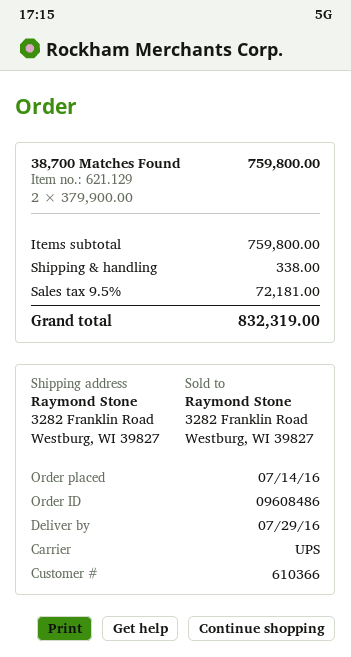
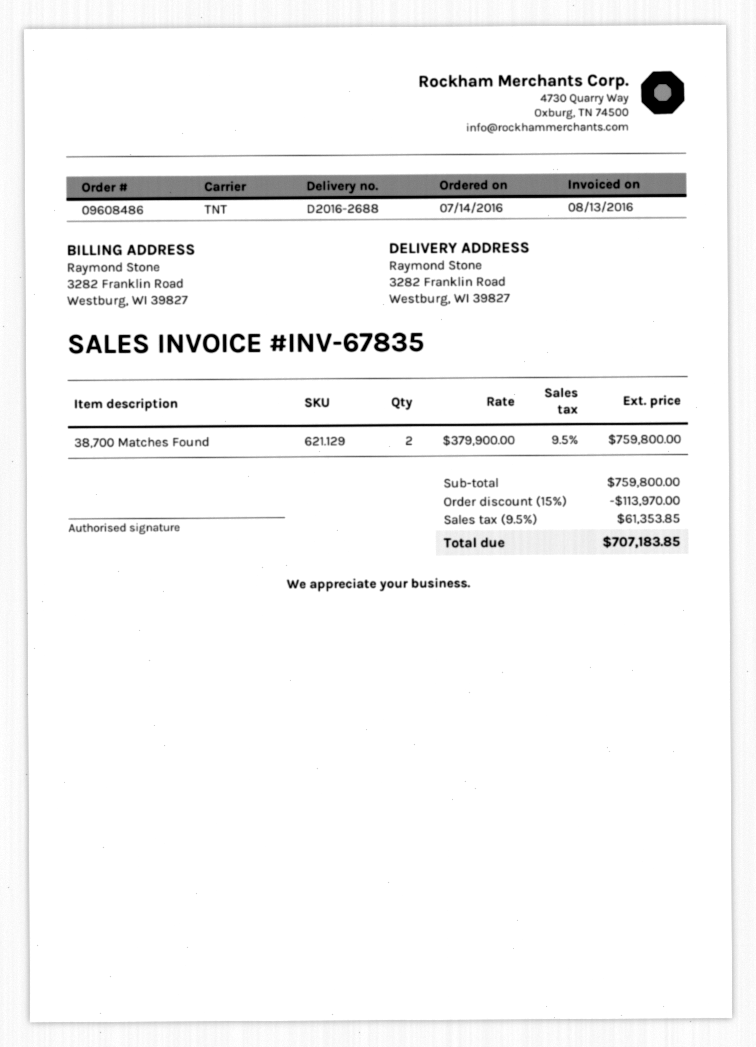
shipping method: UPS -> TNT
discount: none -> 15% = 113970.00
shipping: 338.00 -> none
tax: 9.5% = 72181.00 -> 9.5% = 61353.85
total: 832319.00 -> 707183.85

